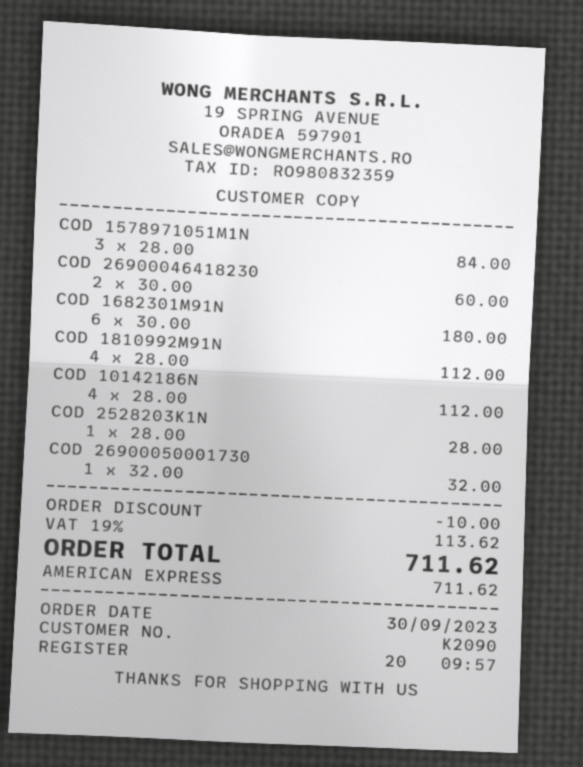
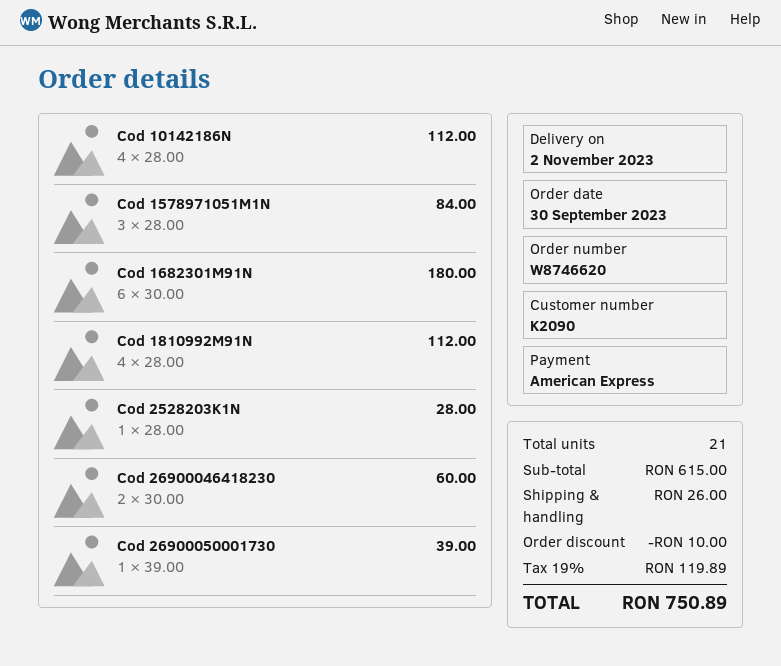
COD 26900050001730: 1 x 32.00 = 32.00 -> 1 x 39.00 = 39.00
shipping: none -> 26.00
tax: 19% = 113.62 -> 19% = 119.89
total: 711.62 -> 750.89

